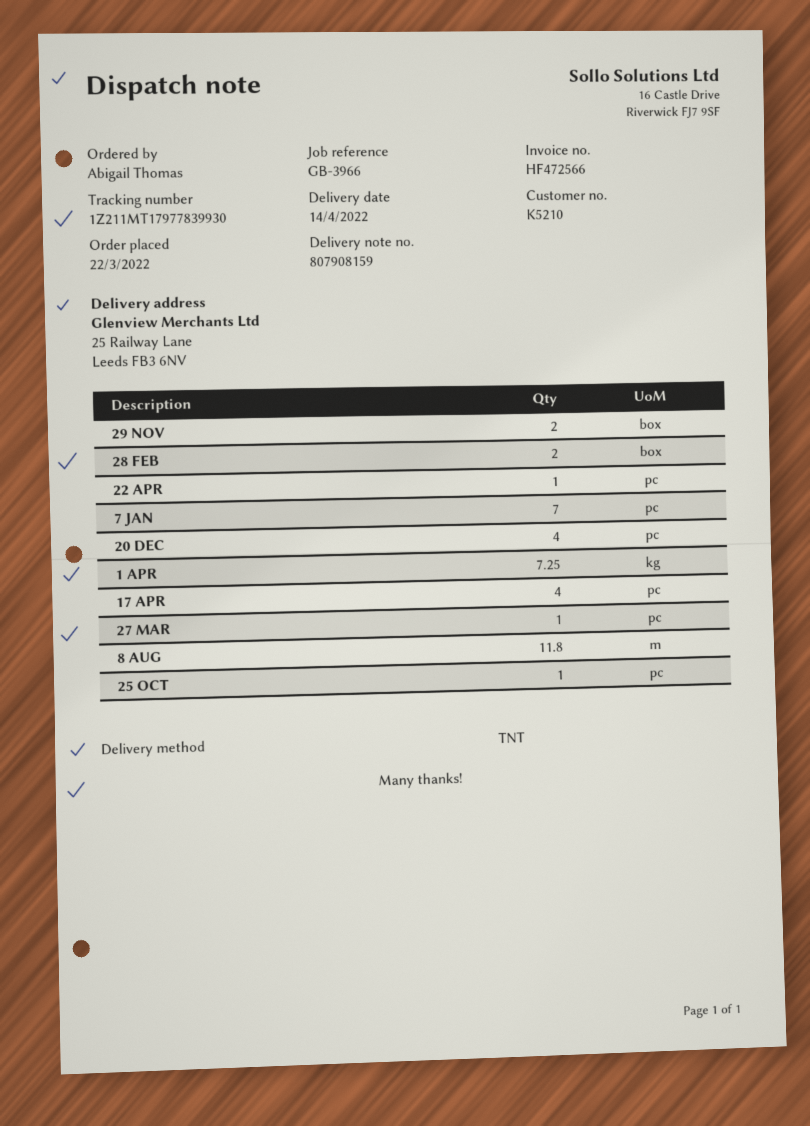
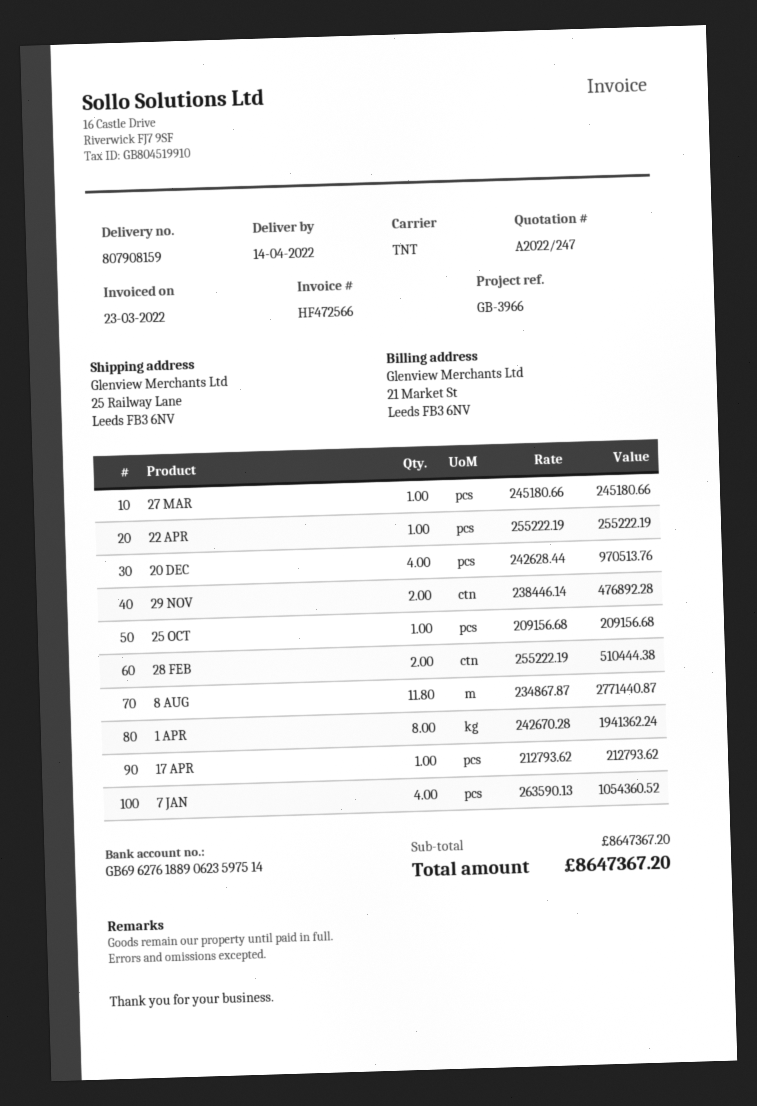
7 JAN: 7 -> 4
1 APR: 7.25 -> 8
17 APR: 4 -> 1

